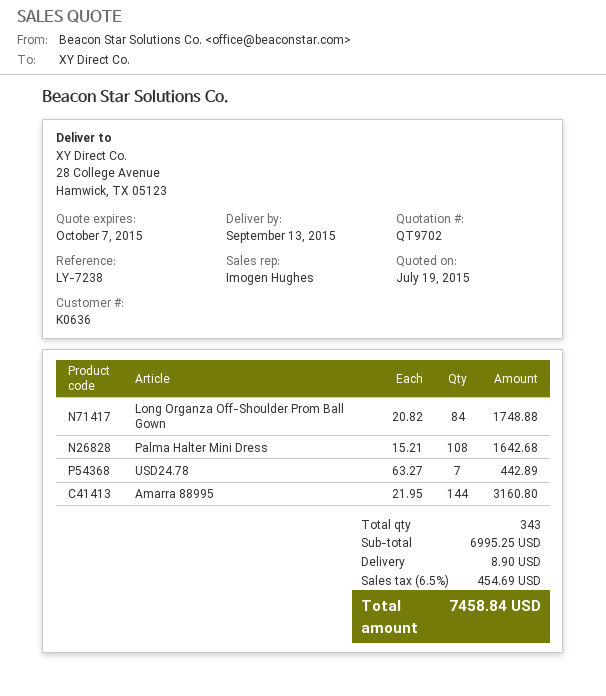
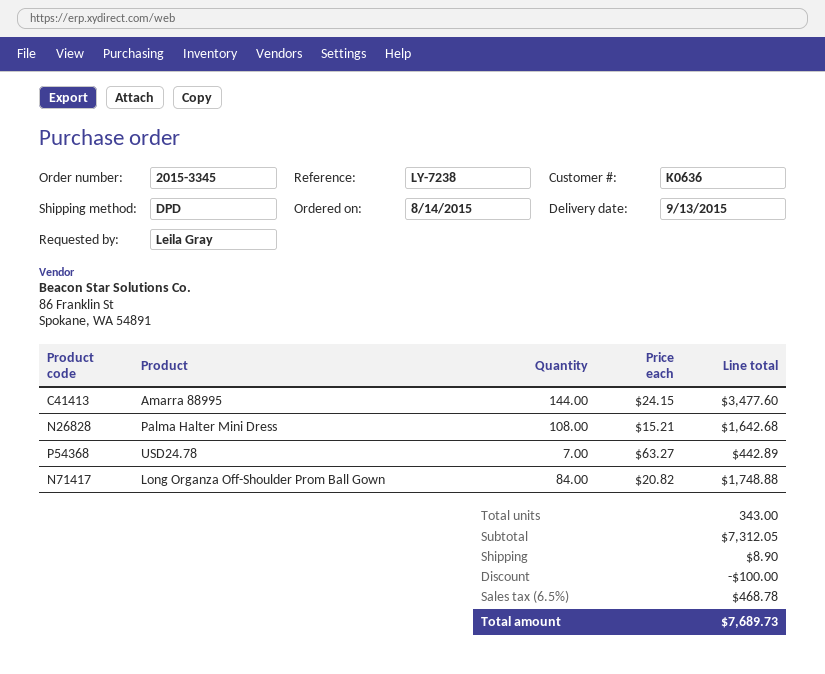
Amarra 88995: 144 x 21.95 = 3160.80 -> 144 x 24.15 = 3477.60
subtotal: 6995.25 -> 7312.05
discount: none -> 100.00
tax: 6.5% = 454.69 -> 6.5% = 468.78
total: 7458.84 -> 7689.73

